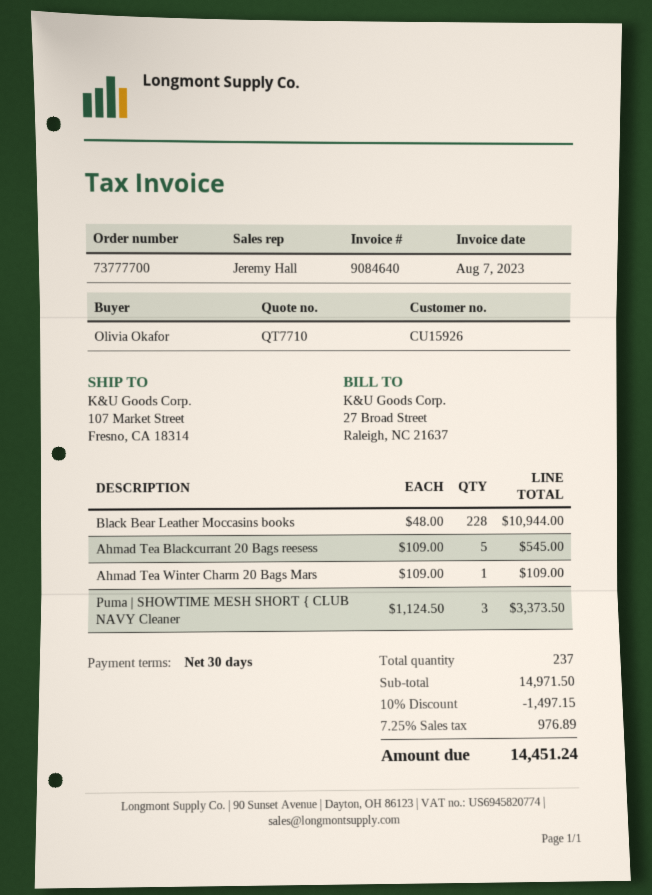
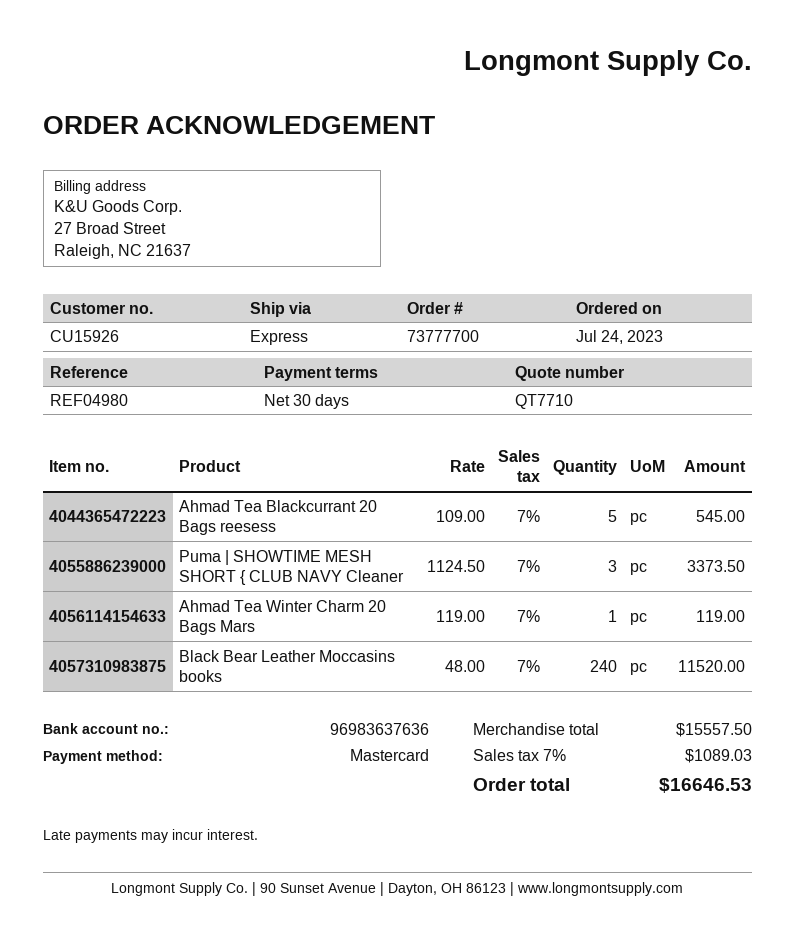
Black Bear Leather Moccasins books: 228 x 48.00 = 10944.00 -> 240 x 48.00 = 11520.00
Ahmad Tea Winter Charm 20 Bags Mars: 1 x 109.00 = 109.00 -> 1 x 119.00 = 119.00
subtotal: 14971.50 -> 15557.50
discount: 10% = 1497.15 -> none
tax: 7.25% = 976.89 -> 7% = 1089.03
total: 14451.24 -> 16646.53

